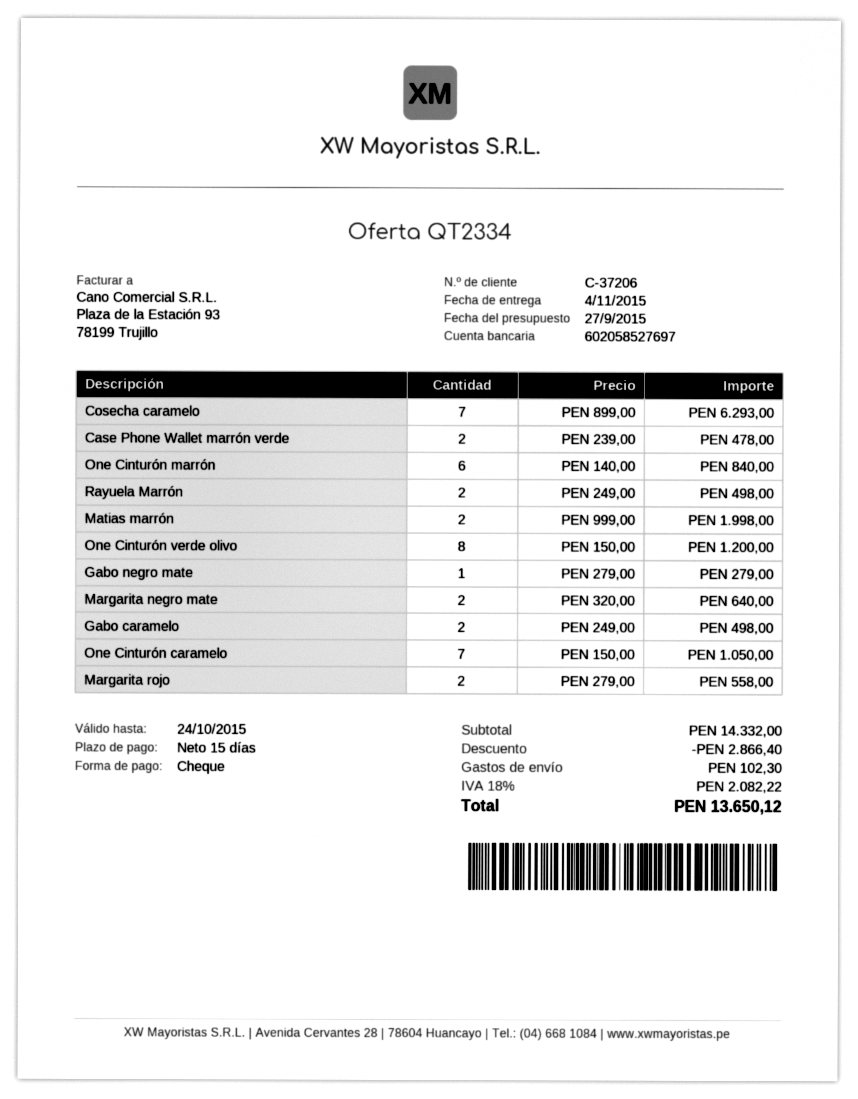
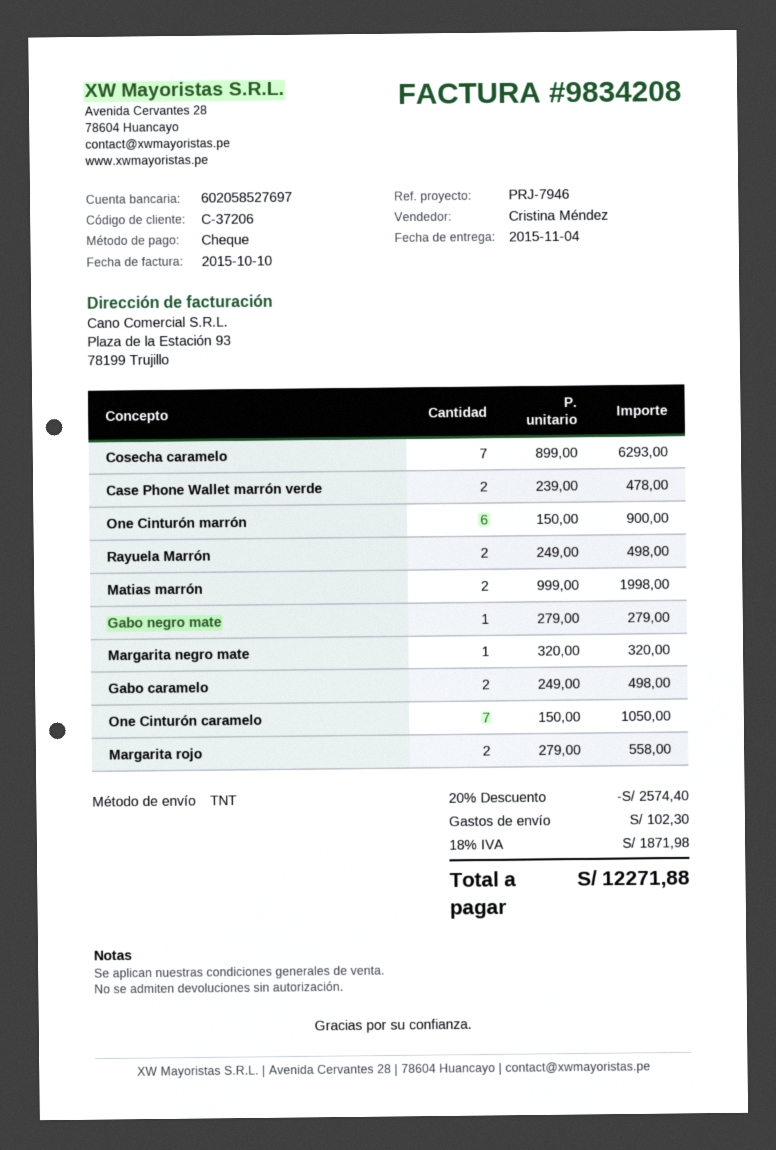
One Cinturón marrón: 6 x 140.00 = 840.00 -> 6 x 150.00 = 900.00
One Cinturón verde olivo: 8 x 150.00 = 1200.00 -> none
Margarita negro mate: 2 x 320.00 = 640.00 -> 1 x 320.00 = 320.00
discount: 2866.40 -> 2574.40
tax: 18% = 2082.22 -> 18% = 1871.98
total: 13650.12 -> 12271.88

